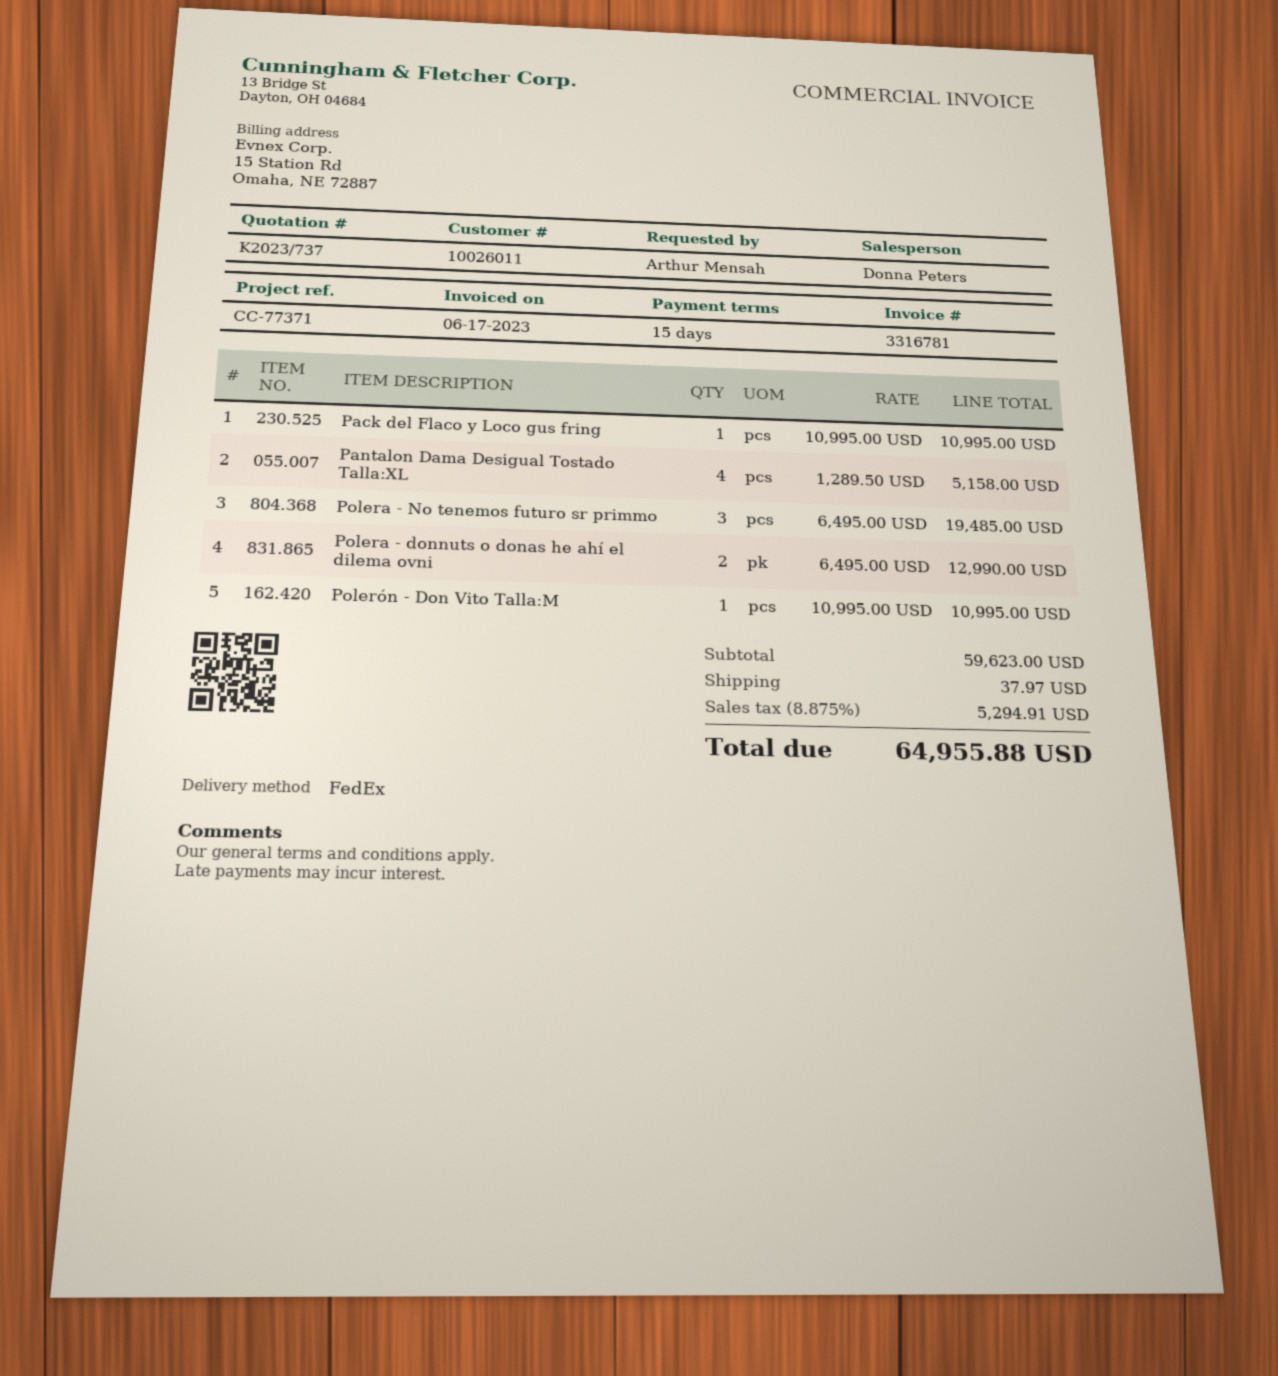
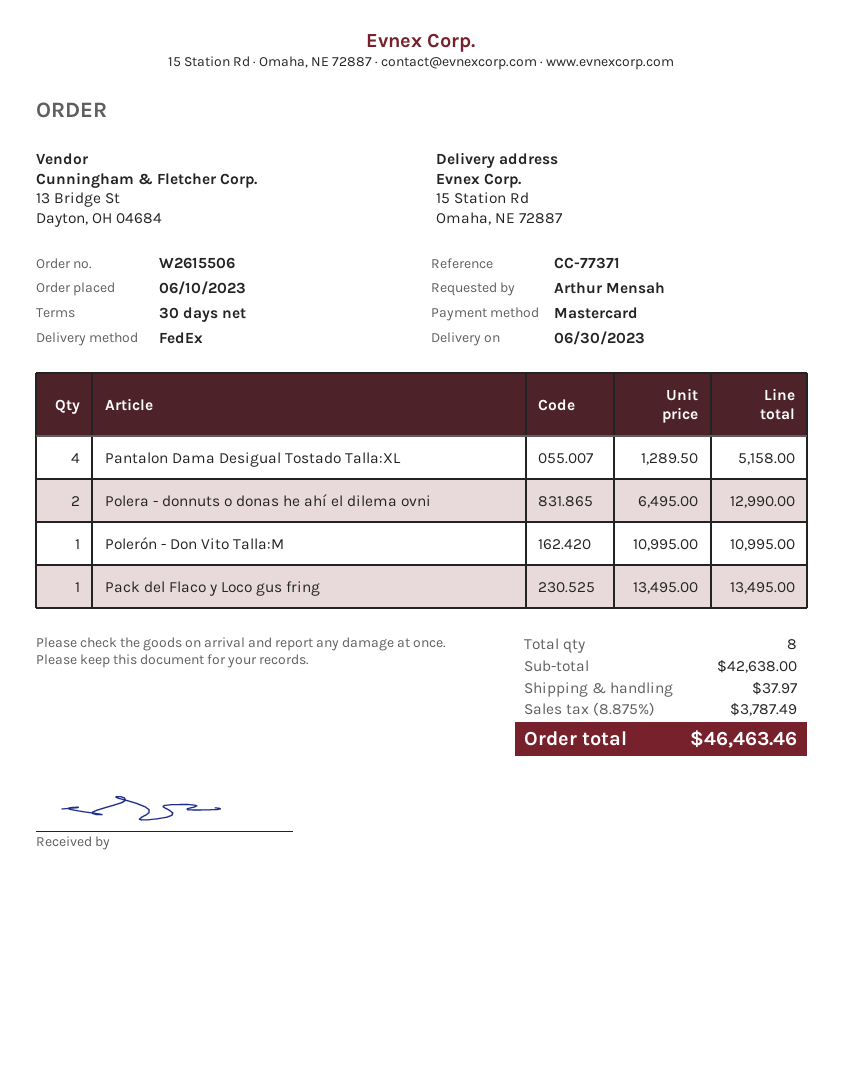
payment terms: 15 days -> 30 days
Pack del Flaco y Loco gus fring: 1 x 10995.00 = 10995.00 -> 1 x 13495.00 = 13495.00
Polera - No tenemos futuro sr primmo: 3 x 6495.00 = 19485.00 -> none
subtotal: 59623.00 -> 42638.00
tax: 8.875% = 5294.91 -> 8.875% = 3787.49
total: 64955.88 -> 46463.46

